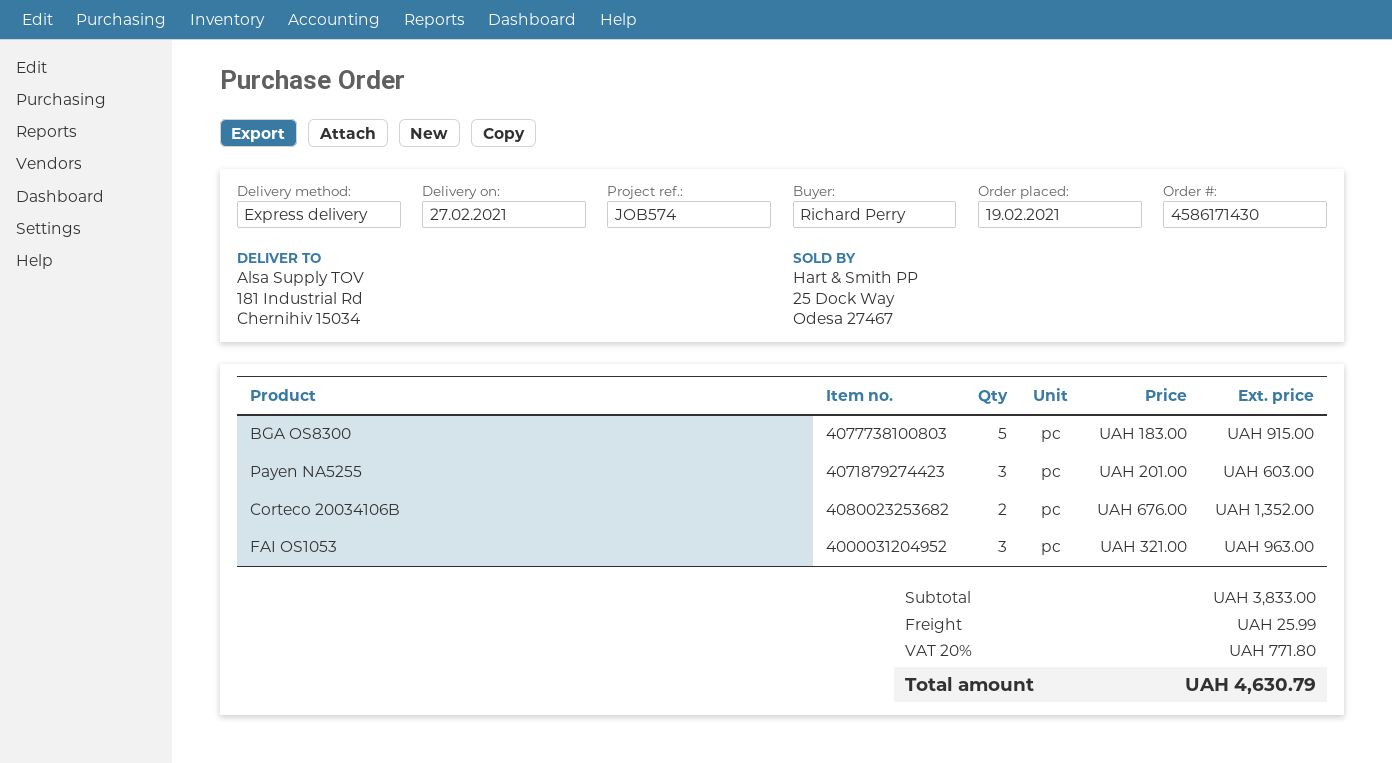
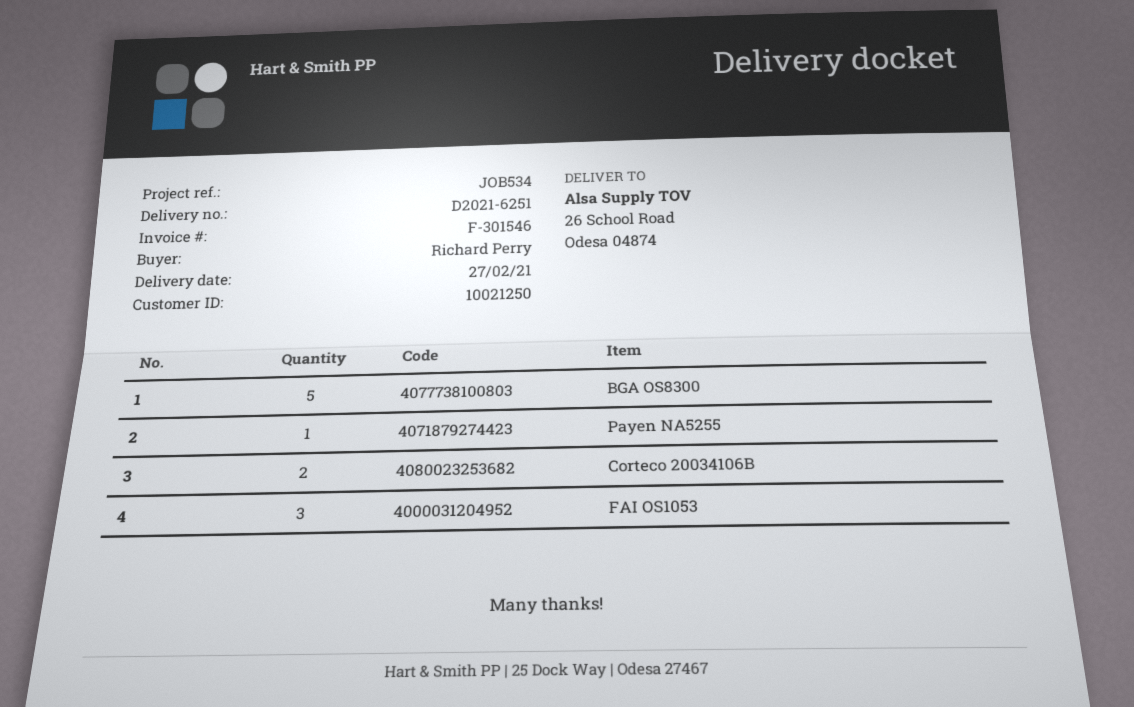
reference: JOB574 -> JOB534
ship to: 181 Industrial Rd, Chernihiv 15034 -> 26 School Road, Odesa 04874
Payen NA5255: 3 -> 1

